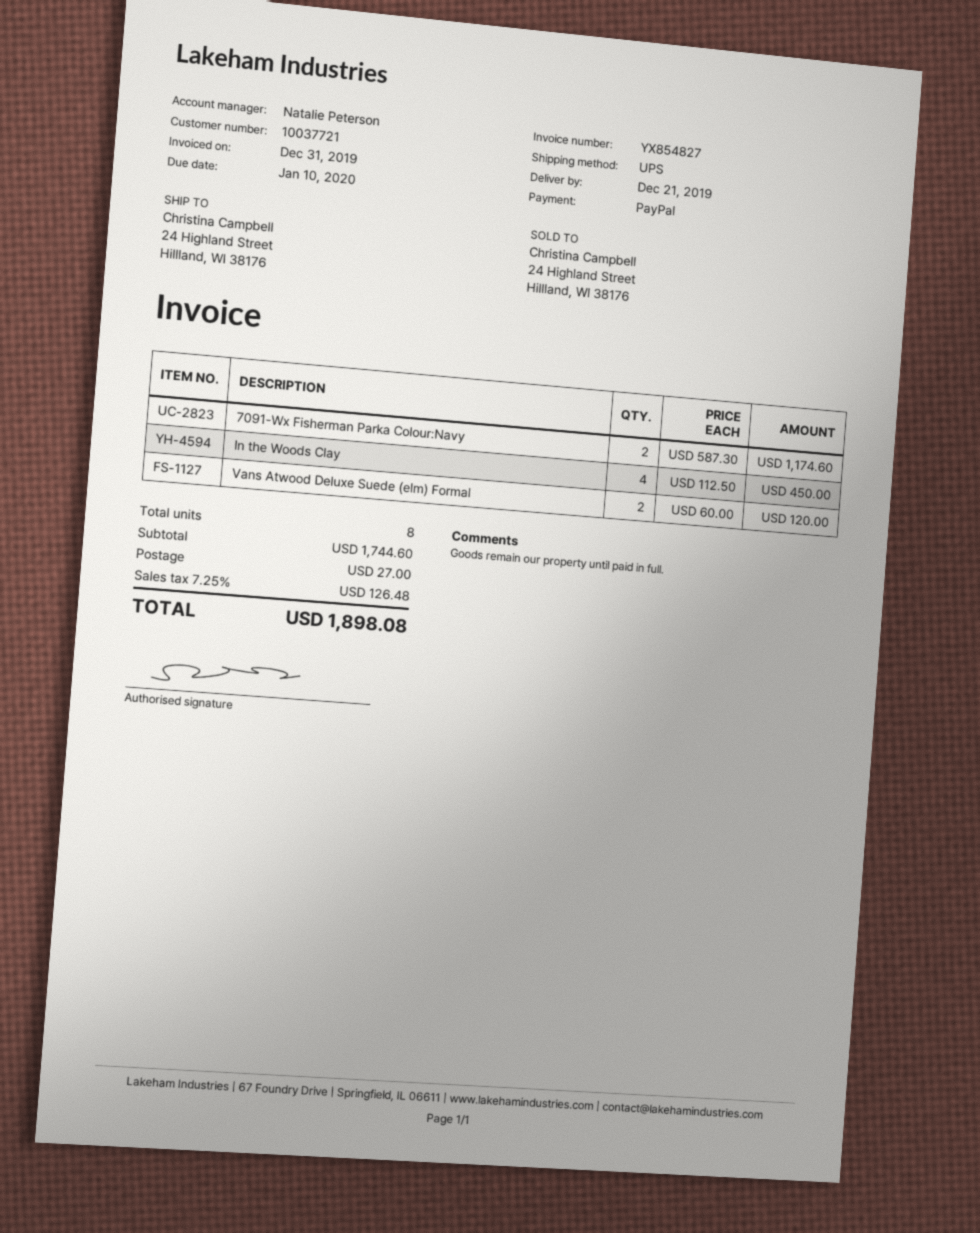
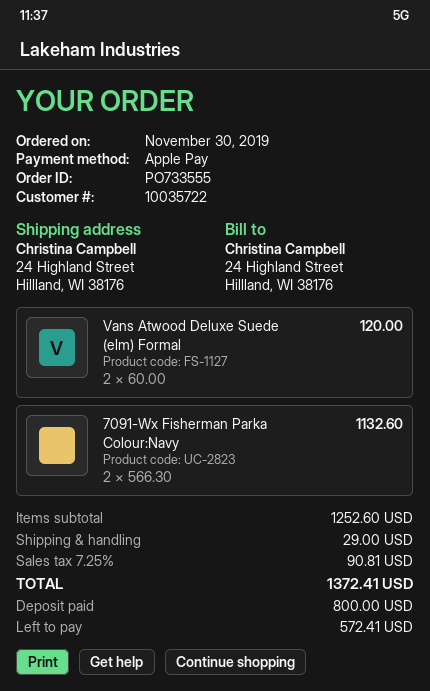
customer number: 10037721 -> 10035722
payment method: PayPal -> Apple Pay
7091-Wx Fisherman Parka Colour:Navy: 2 x 587.30 = 1174.60 -> 2 x 566.30 = 1132.60
In the Woods Clay: 4 x 112.50 = 450.00 -> none
subtotal: 1744.60 -> 1252.60
shipping: 27.00 -> 29.00
tax: 7.25% = 126.48 -> 7.25% = 90.81
total: 1898.08 -> 1372.41

